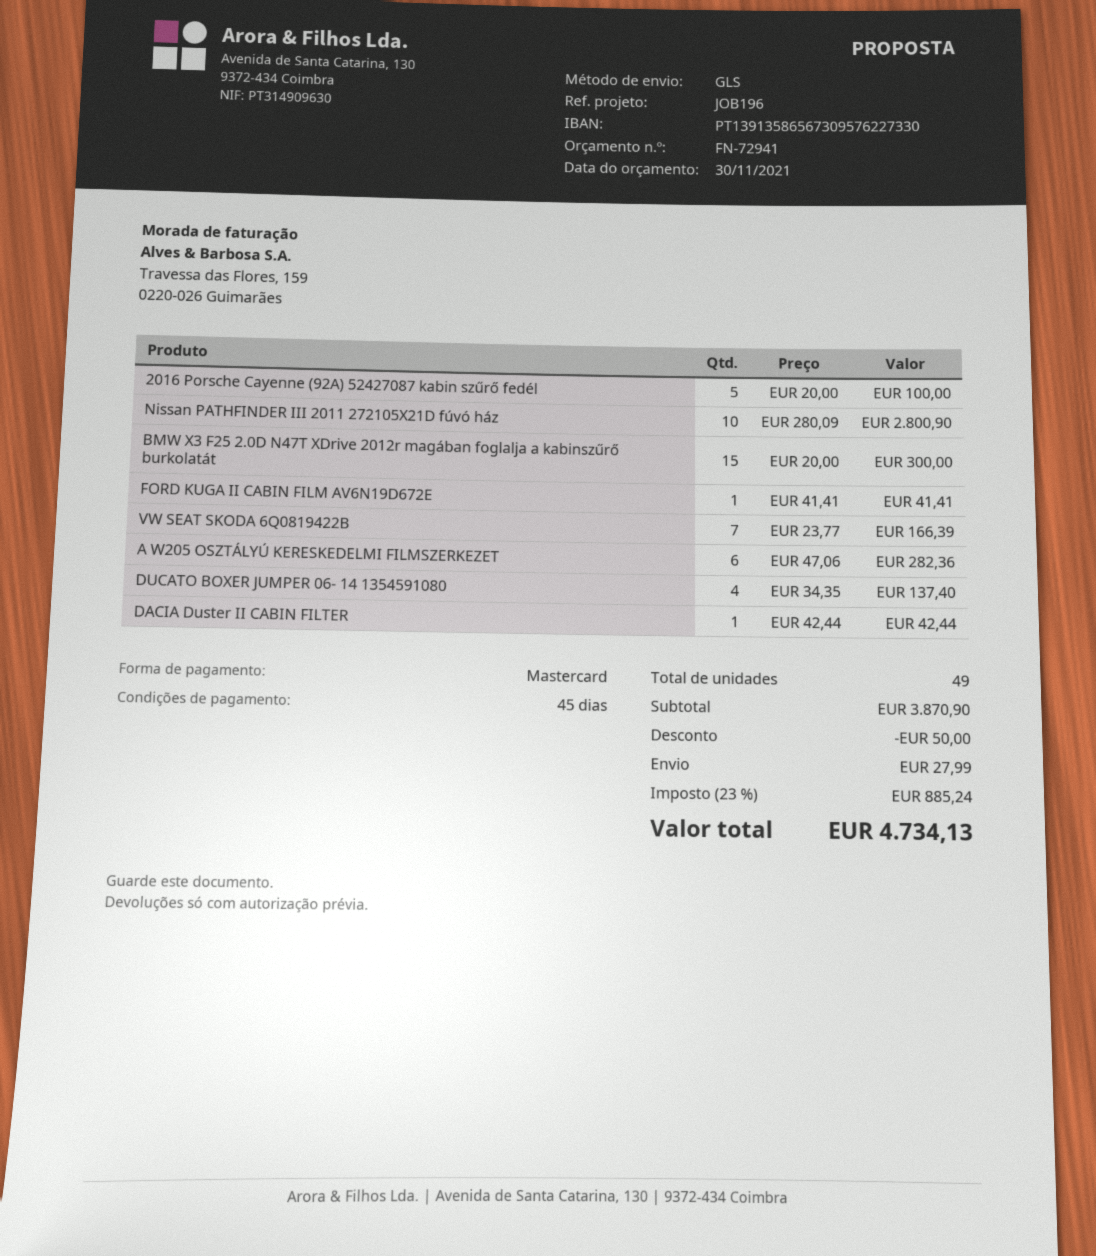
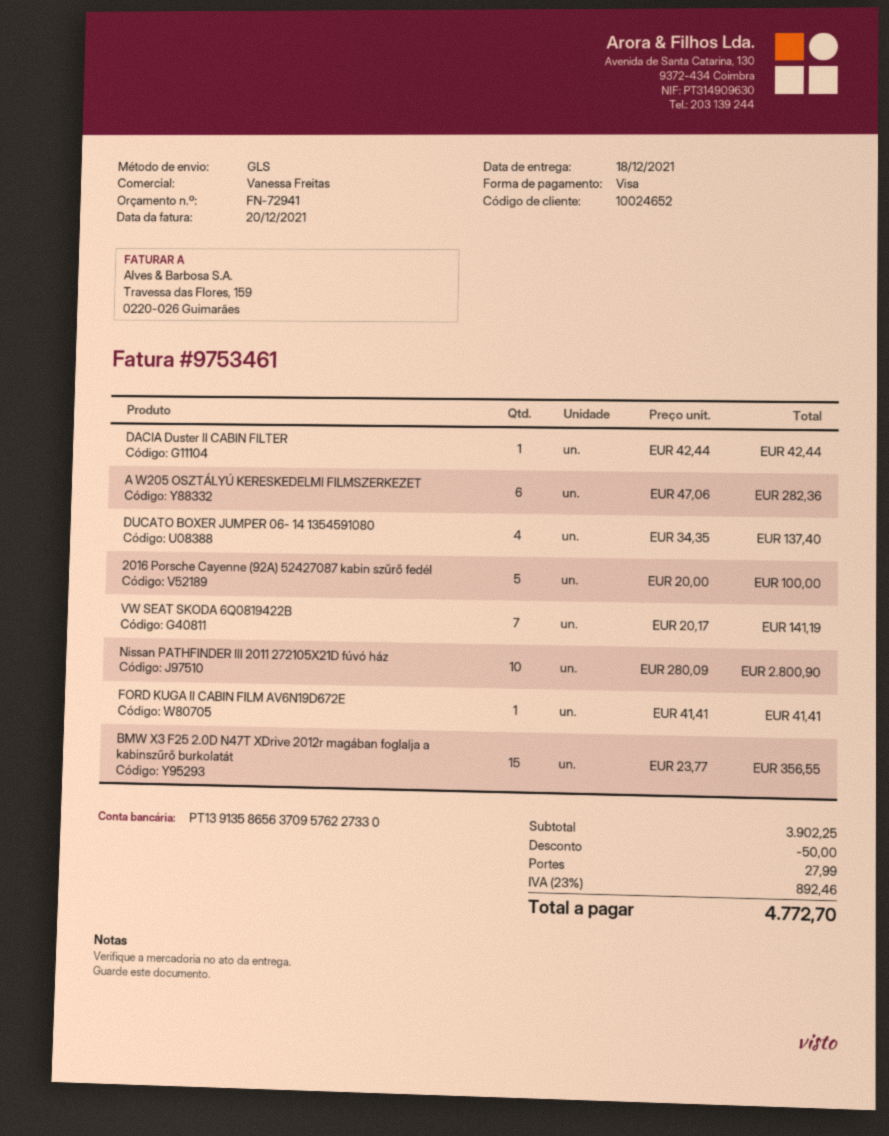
payment method: Mastercard -> Visa
bank account: PT13913586567309576227330 -> PT13913586563709576227330
BMW X3 F25 2.0D N47T XDrive 2012r magában foglalja a kabinszűrő burkolatát: 15 x 20.00 = 300.00 -> 15 x 23.77 = 356.55
VW SEAT SKODA 6Q0819422B: 7 x 23.77 = 166.39 -> 7 x 20.17 = 141.19
subtotal: 3870.90 -> 3902.25
tax: 23% = 885.24 -> 23% = 892.46
total: 4734.13 -> 4772.70

